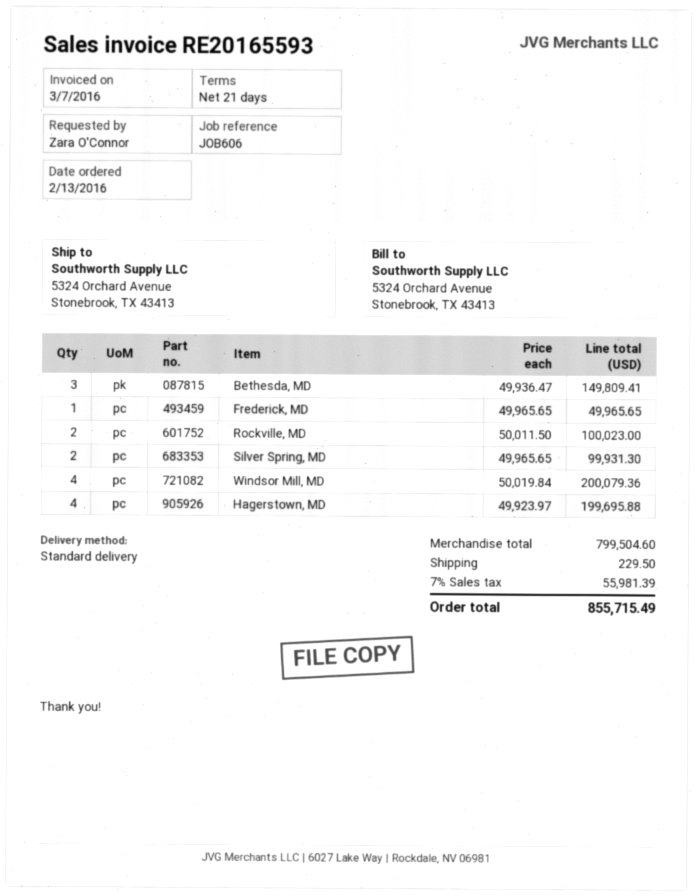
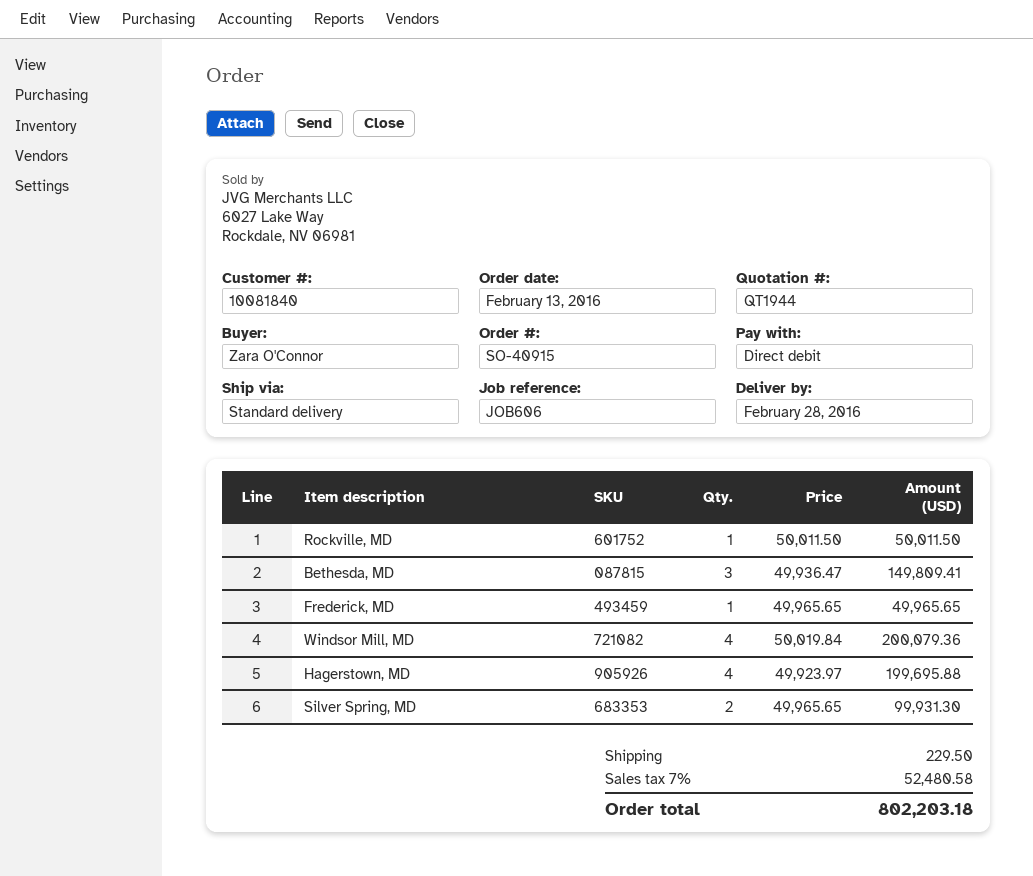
Rockville, MD: 2 x 50011.50 = 100023.00 -> 1 x 50011.50 = 50011.50
tax: 7% = 55981.39 -> 7% = 52480.58
total: 855715.49 -> 802203.18

